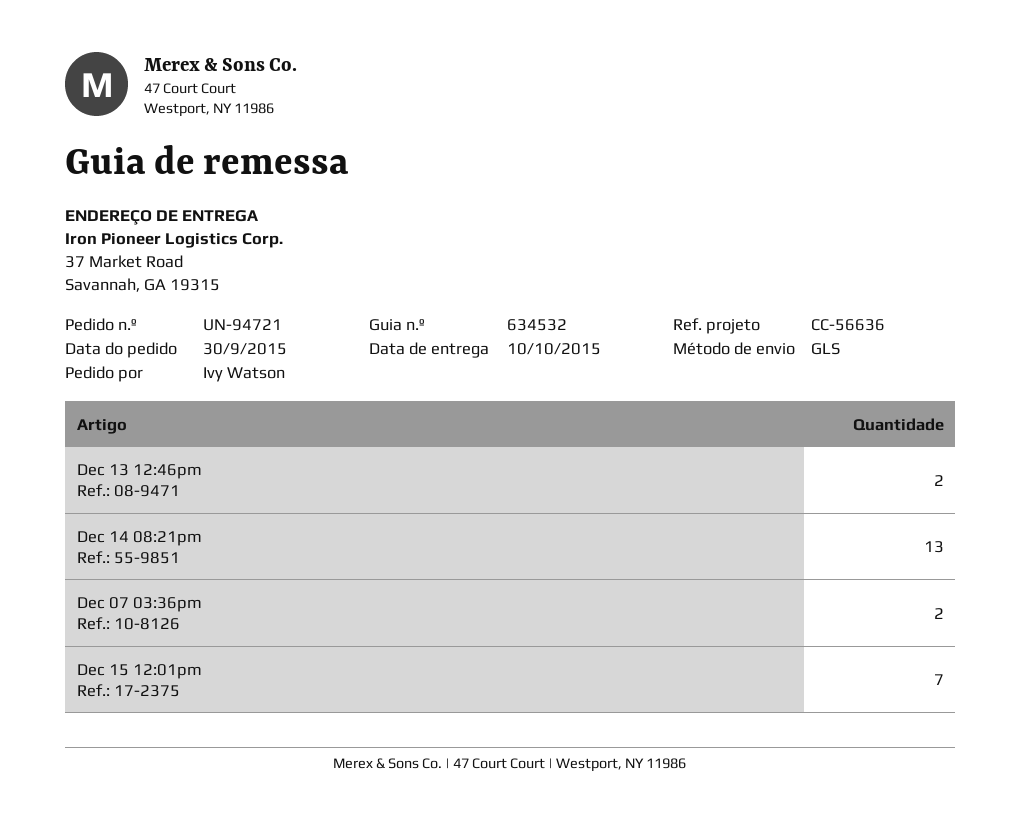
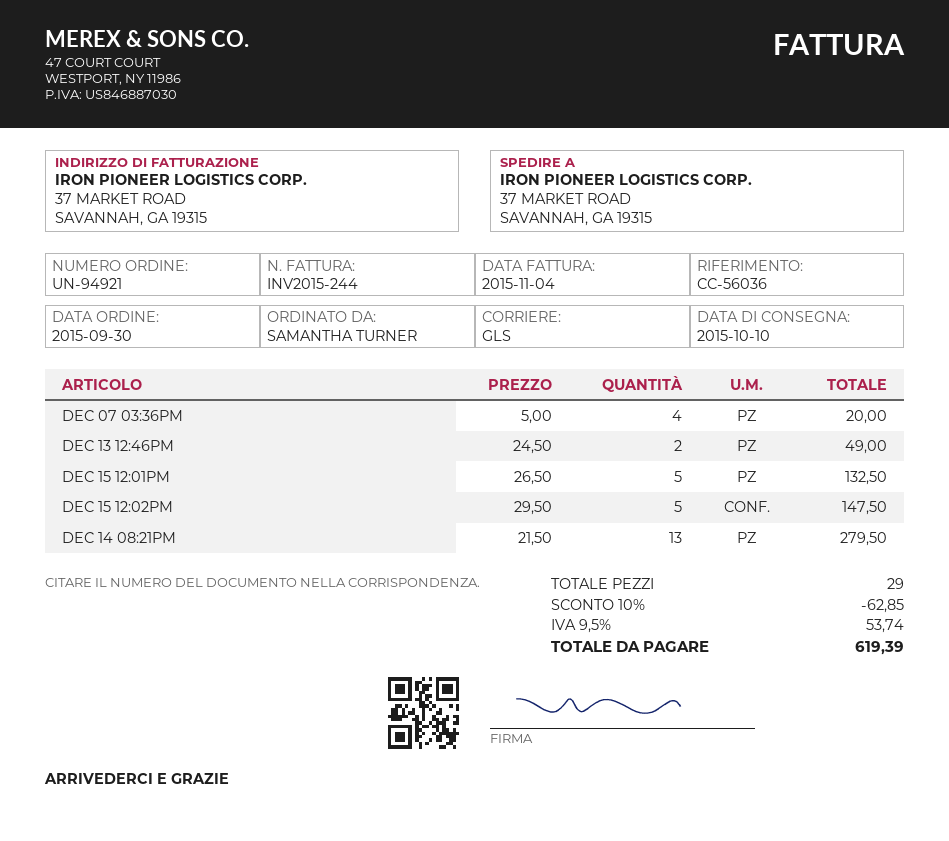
order number: UN-94721 -> UN-94921
reference: CC-56636 -> CC-56036
ordered by: Ivy Watson -> SAMANTHA TURNER
Dec 07 03:36pm: 2 -> 4
Dec 15 12:01pm: 7 -> 5
DEC 15 12:02PM: none -> 5

